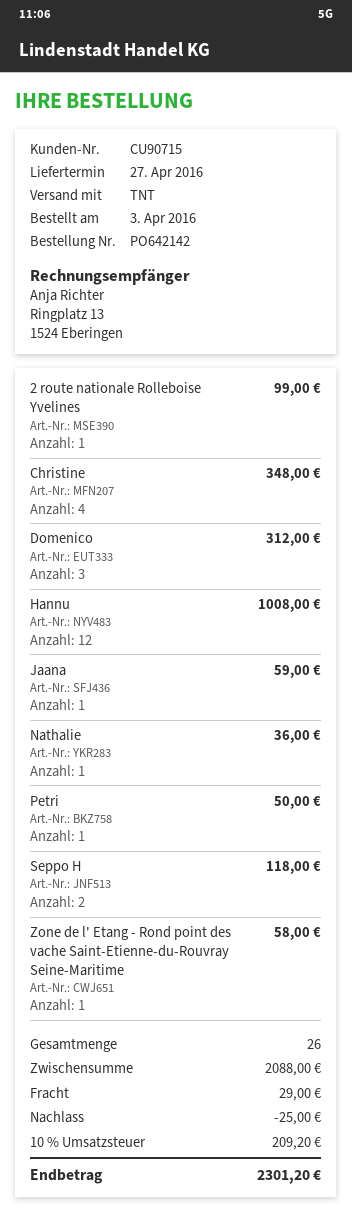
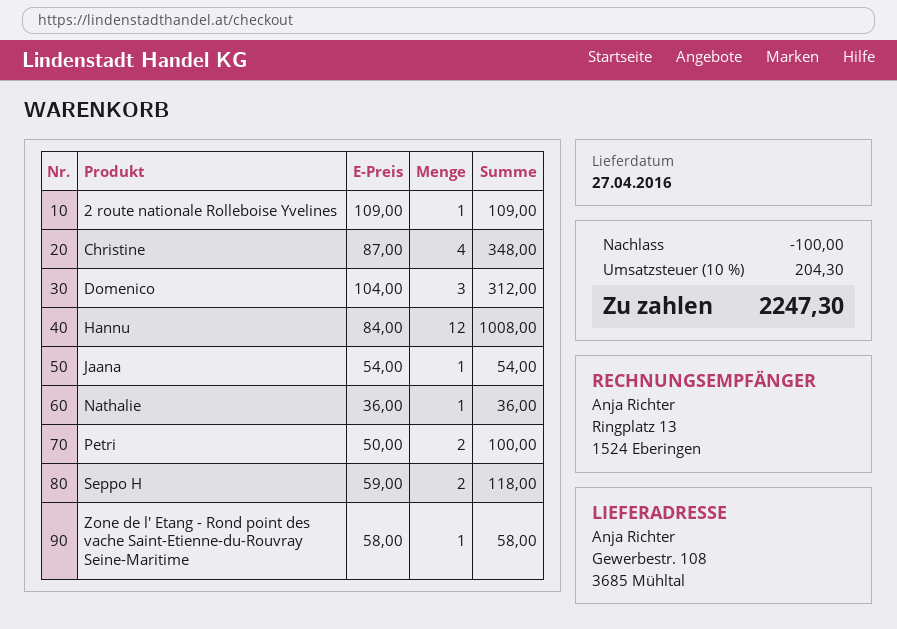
2 route nationale Rolleboise Yvelines: 1 for 99.00 -> 1 for 109.00
Jaana: 1 for 59.00 -> 1 for 54.00
Petri: 1 for 50.00 -> 2 for 100.00
discount: 25.00 -> 100.00
shipping: 29.00 -> none
tax: 10% = 209.20 -> 10% = 204.30
total: 2301.20 -> 2247.30

